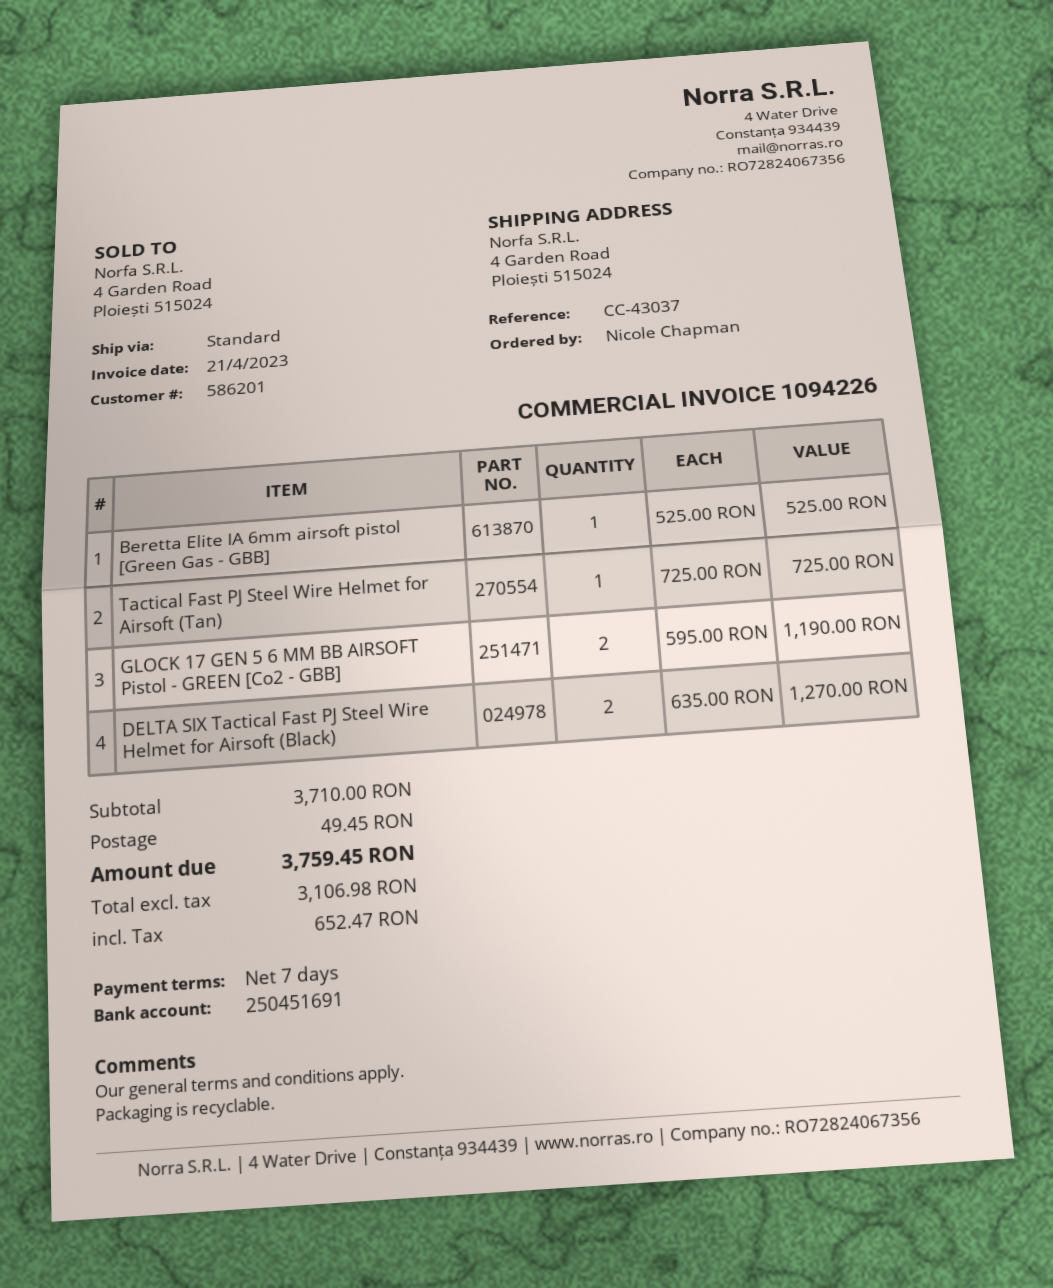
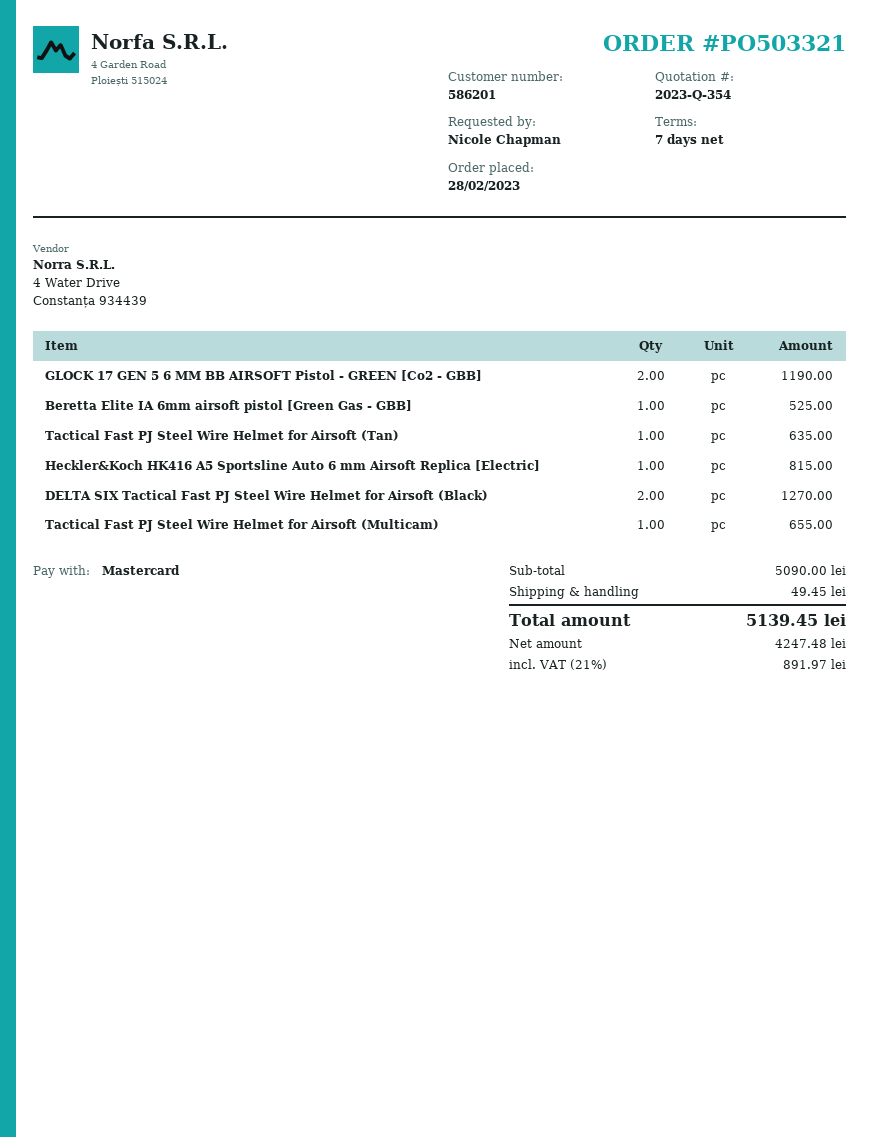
Tactical Fast PJ Steel Wire Helmet for Airsoft (Tan): 1 for 725.00 -> 1 for 635.00
Heckler&Koch HK416 A5 Sportsline Auto 6 mm Airsoft Replica [Electric]: none -> 1 for 815.00
Tactical Fast PJ Steel Wire Helmet for Airsoft (Multicam): none -> 1 for 655.00
subtotal: 3710.00 -> 5090.00
net: 3106.98 -> 4247.48
tax: 652.47 -> 891.97
total: 3759.45 -> 5139.45

